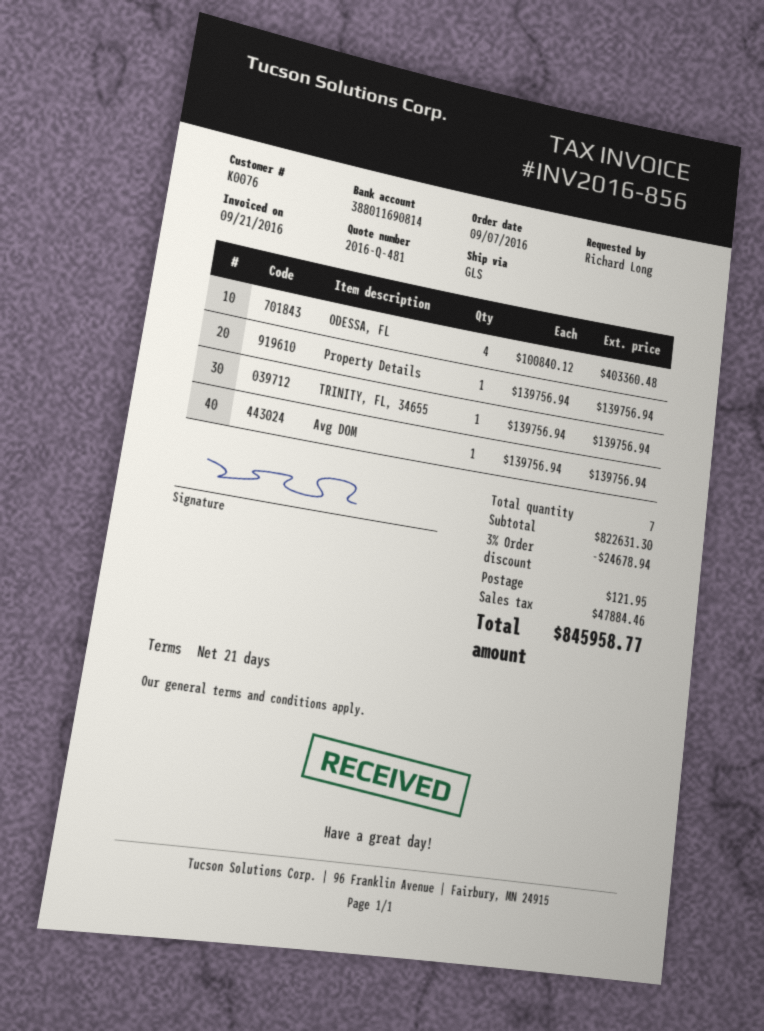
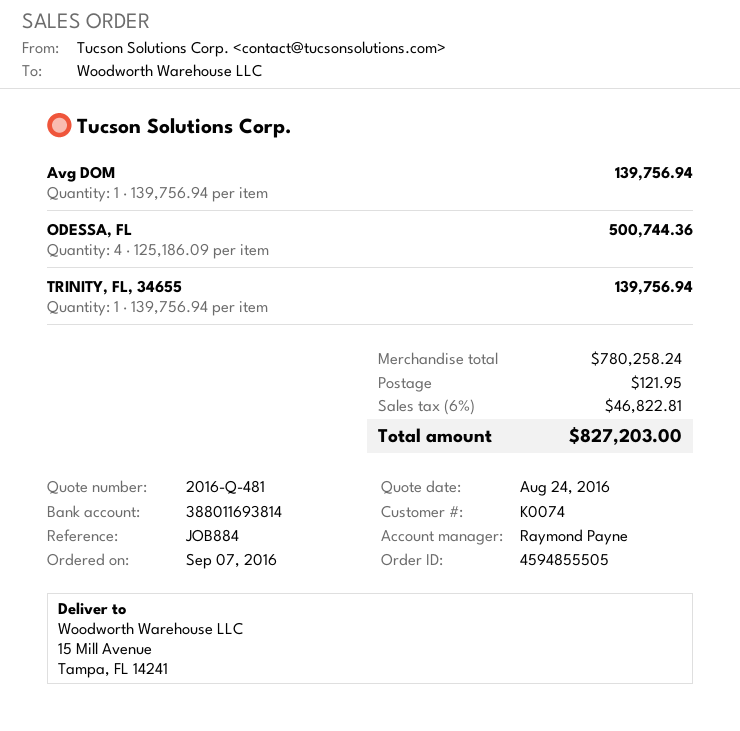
customer number: K0076 -> K0074
bank account: 388011690814 -> 388011693814
ODESSA, FL: 4 x 100840.12 = 403360.48 -> 4 x 125186.09 = 500744.36
Property Details: 1 x 139756.94 = 139756.94 -> none
subtotal: 822631.30 -> 780258.24
discount: 3% = 24678.94 -> none
tax: 47884.46 -> 46822.81
total: 845958.77 -> 827203.00

